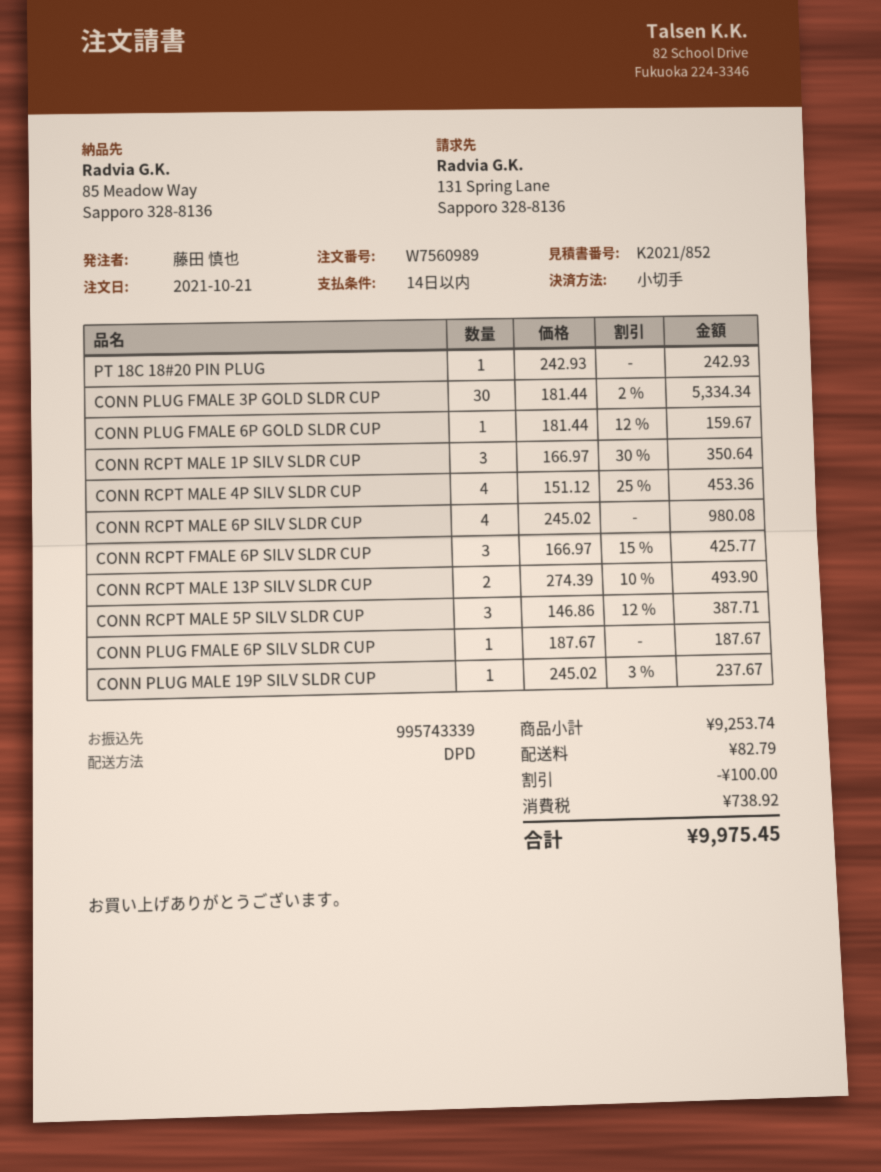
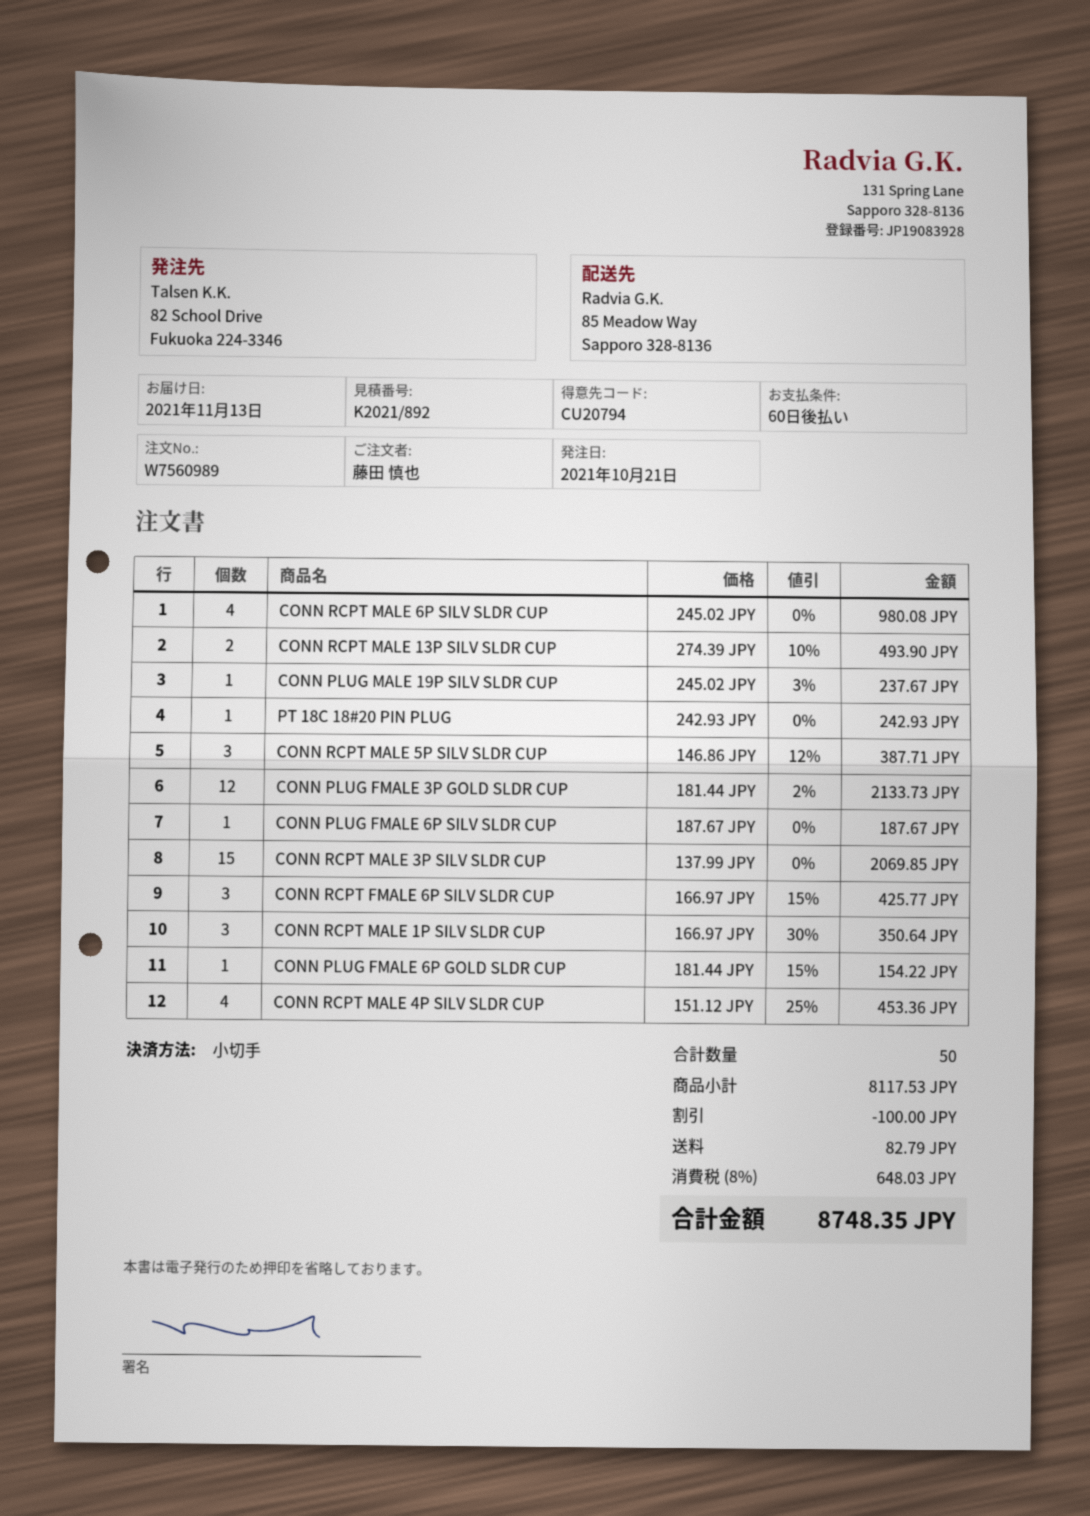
quote number: K2021/852 -> K2021/892
payment terms: 14 days -> 60 days
CONN PLUG FMALE 3P GOLD SLDR CUP: 30 x 181.44 - 2% = 5334.34 -> 12 x 181.44 - 2% = 2133.73
CONN PLUG FMALE 6P GOLD SLDR CUP: 1 x 181.44 - 12% = 159.67 -> 1 x 181.44 - 15% = 154.22
CONN RCPT MALE 3P SILV SLDR CUP: none -> 15 x 137.99 = 2069.85
subtotal: 9253.74 -> 8117.53
tax: 738.92 -> 648.03
total: 9975.45 -> 8748.35

